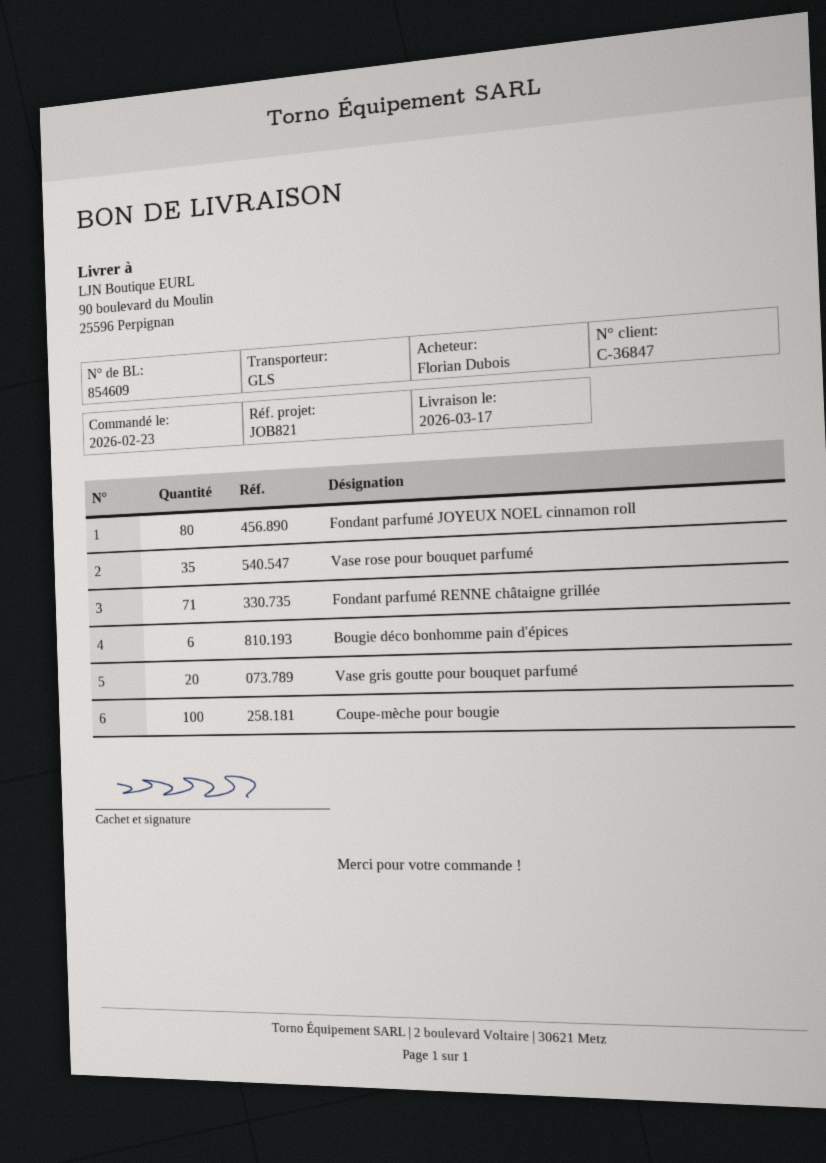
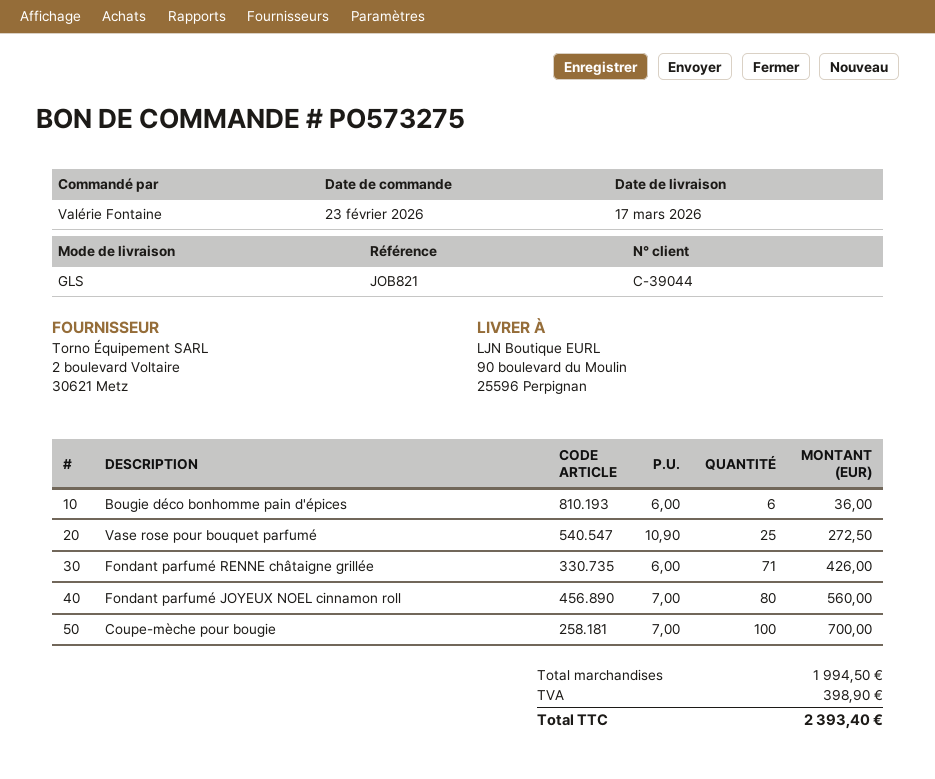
customer number: C-36847 -> C-39044
ordered by: Florian Dubois -> Valérie Fontaine
Vase rose pour bouquet parfumé: 35 -> 25
Vase gris goutte pour bouquet parfumé: 20 -> none

